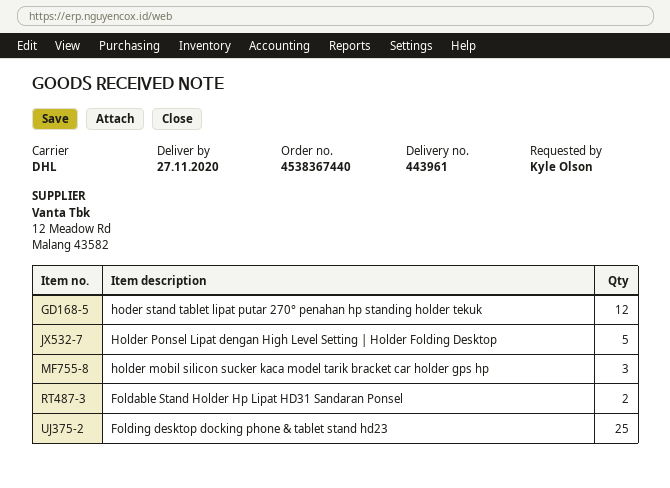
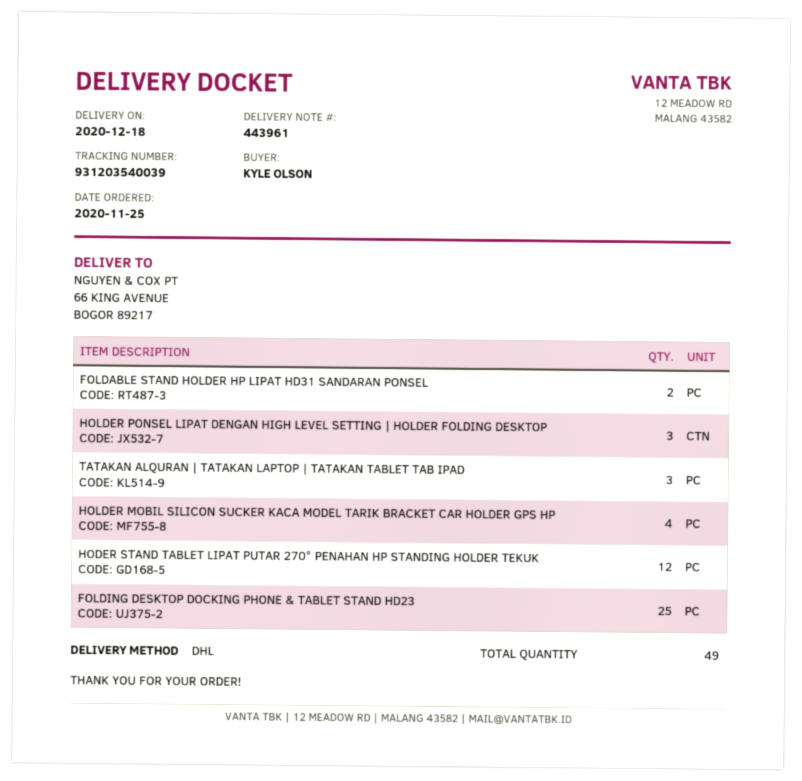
delivery date: 2020-11-27 -> 2020-12-18
Holder Ponsel Lipat dengan High Level Setting | Holder Folding Desktop: 5 -> 3
holder mobil silicon sucker kaca model tarik bracket car holder gps hp: 3 -> 4
TATAKAN ALQURAN | TATAKAN LAPTOP | TATAKAN TABLET TAB IPAD: none -> 3

